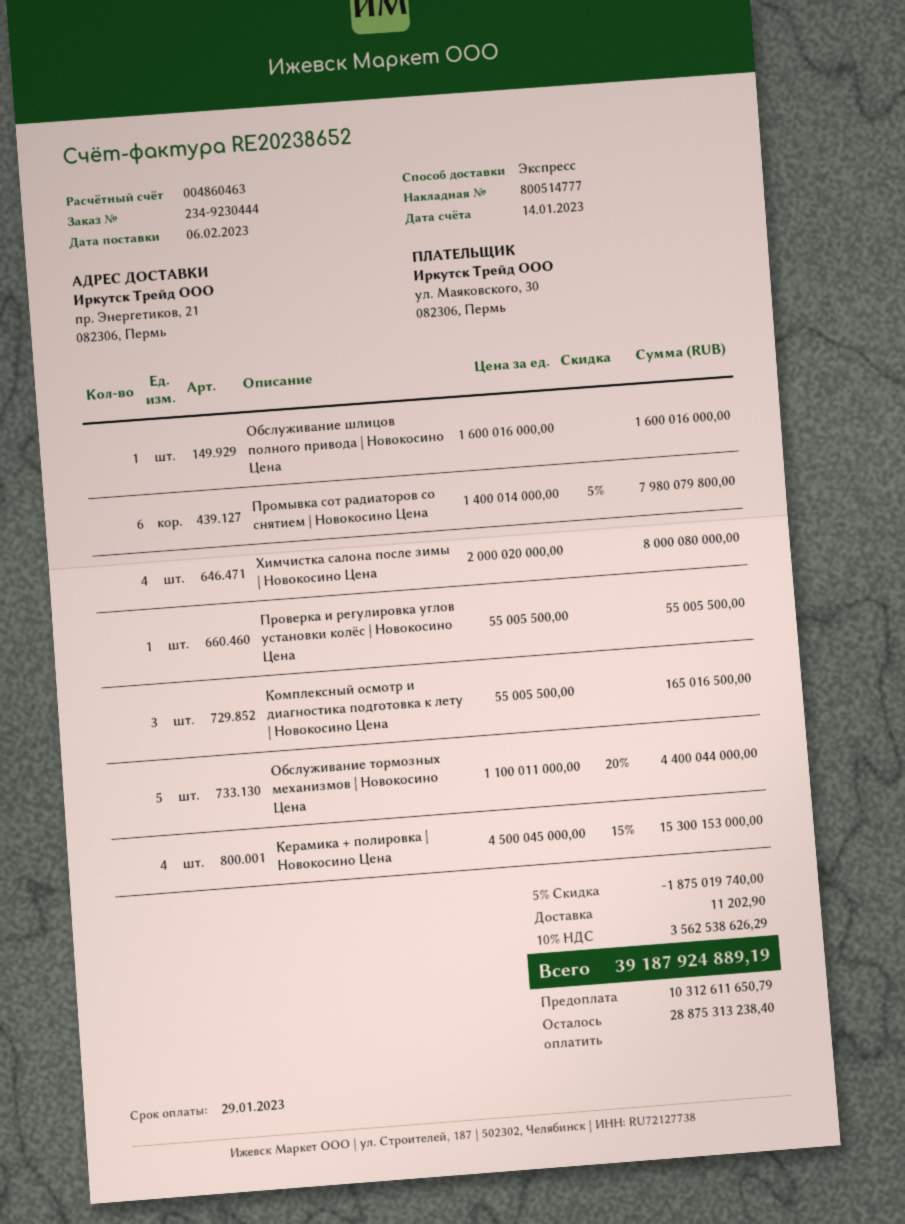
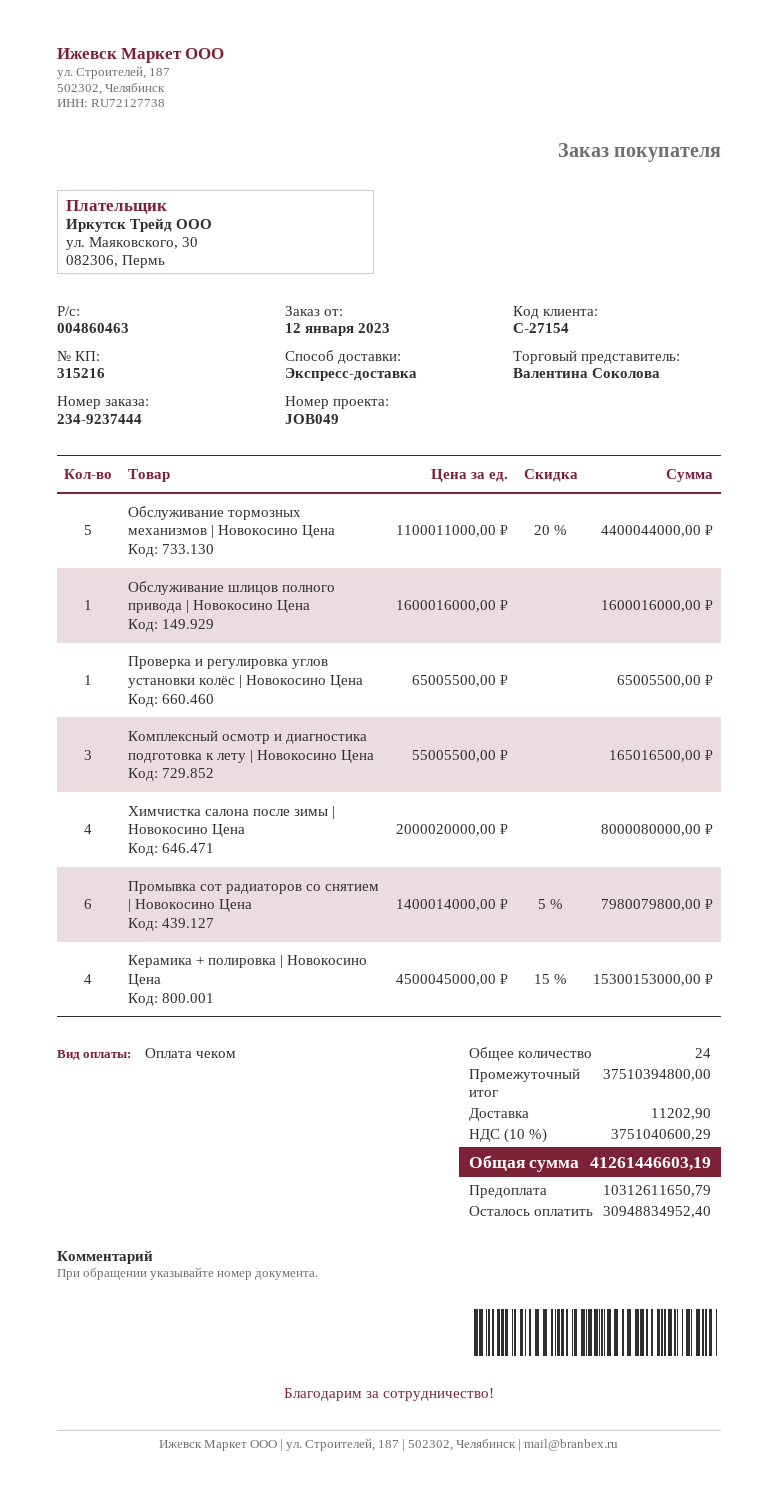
order number: 234-9230444 -> 234-9237444
Проверка и регулировка углов установки колёс | Новокосино Цена: 1 x 55005500.00 = 55005500.00 -> 1 x 65005500.00 = 65005500.00
discount: 5% = 1875019740.00 -> none
tax: 10% = 3562538626.29 -> 10% = 3751040600.29
total: 39187924889.19 -> 41261446603.19
balance: 28875313238.40 -> 30948834952.40

